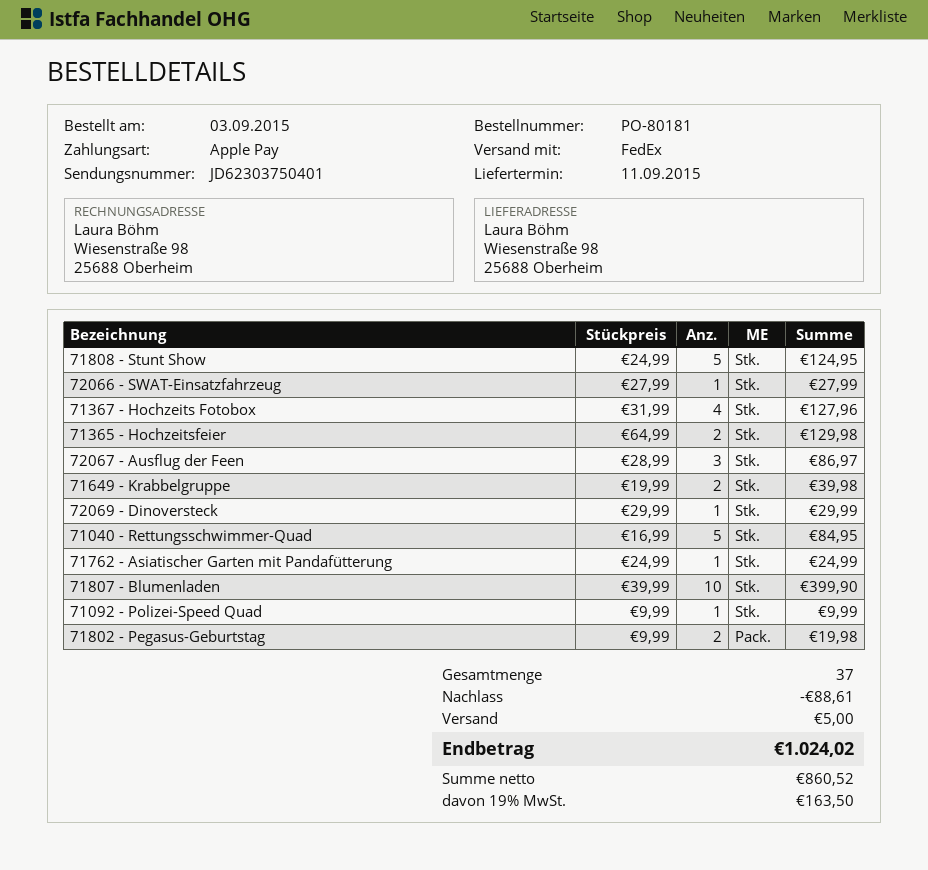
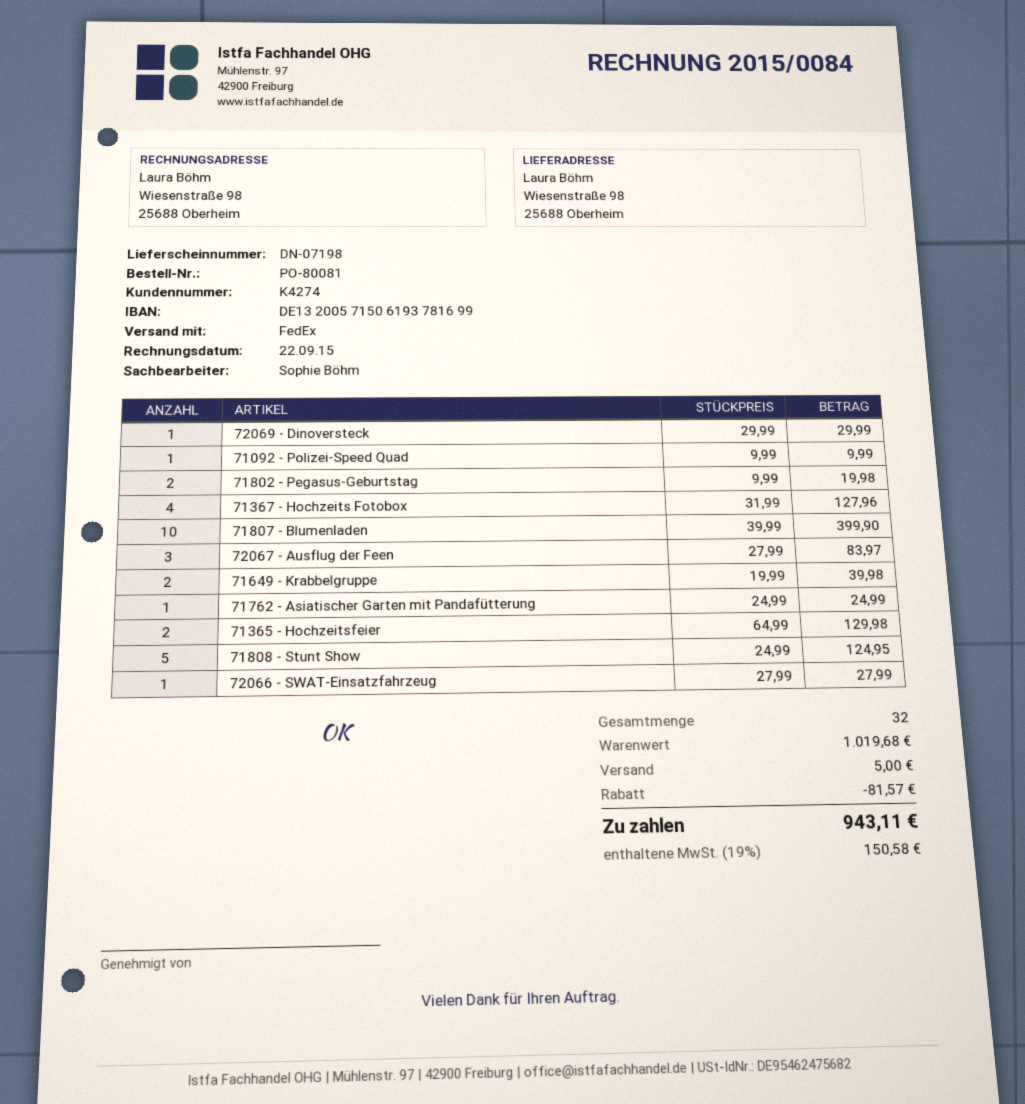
order number: PO-80181 -> PO-80081
72067 - Ausflug der Feen: 3 x 28.99 = 86.97 -> 3 x 27.99 = 83.97
71040 - Rettungsschwimmer-Quad: 5 x 16.99 = 84.95 -> none
total quantity: 37 -> 32
discount: 88.61 -> 81.57
tax: 19% = 163.50 -> 19% = 150.58
total: 1024.02 -> 943.11

